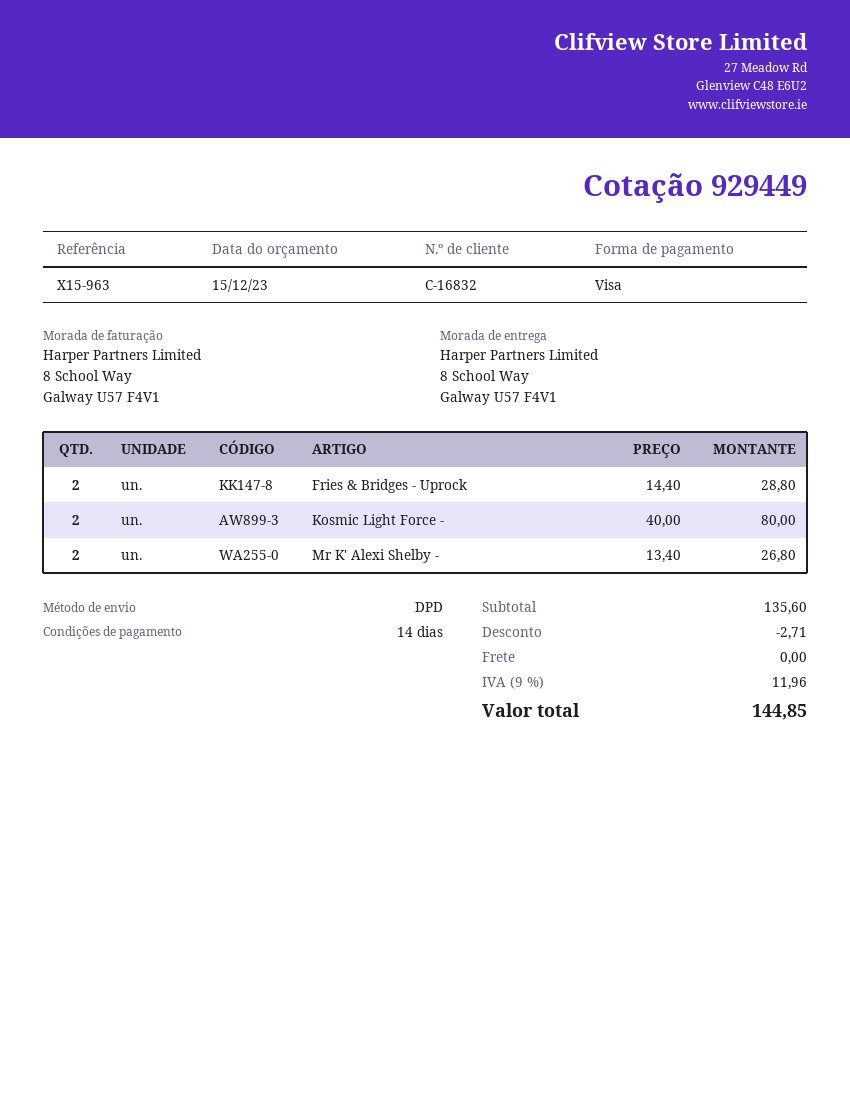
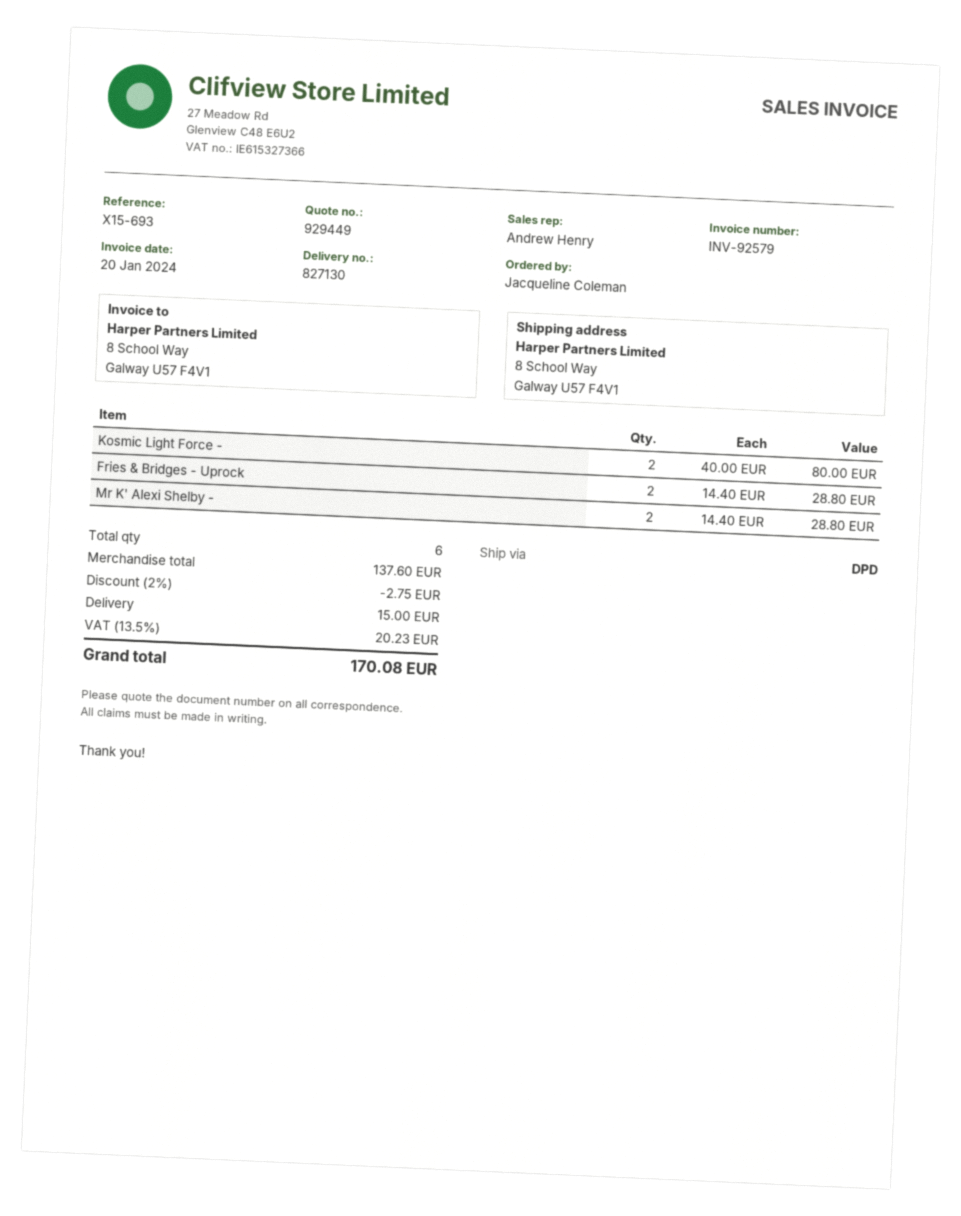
reference: X15-963 -> X15-693
Mr K' Alexi Shelby -: 2 x 13.40 = 26.80 -> 2 x 14.40 = 28.80
subtotal: 135.60 -> 137.60
discount: 2.71 -> 2.75
shipping: 0.00 -> 15.00
tax: 9% = 11.96 -> 13.5% = 20.23
total: 144.85 -> 170.08

